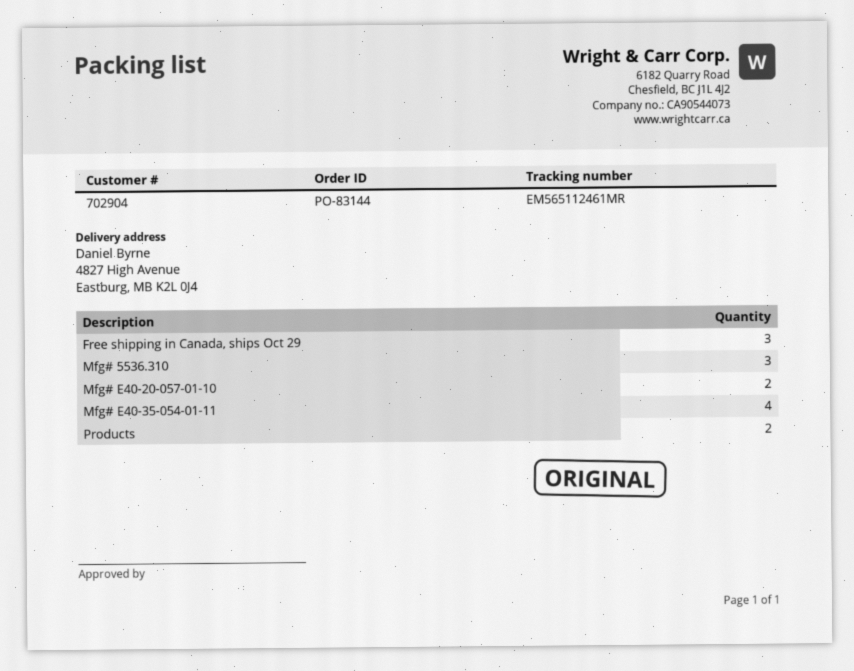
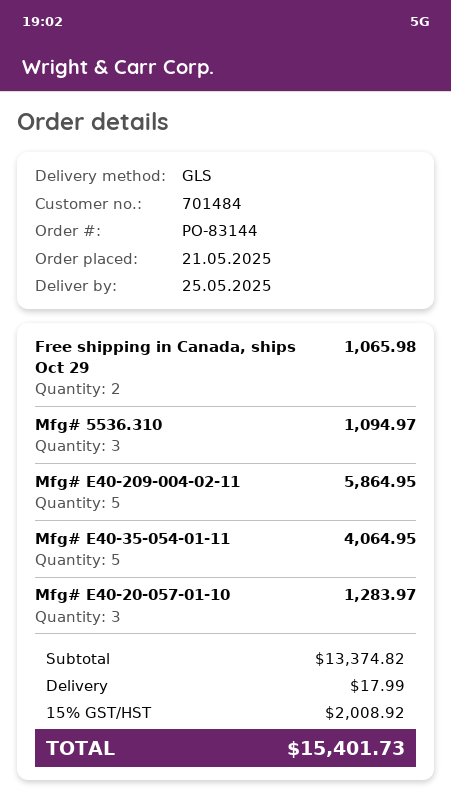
customer number: 702904 -> 701484
Free shipping in Canada, ships Oct 29: 3 -> 2
Mfg# E40-20-057-01-10: 2 -> 3
Mfg# E40-35-054-01-11: 4 -> 5
Products: 2 -> none
Mfg# E40-209-004-02-11: none -> 5

